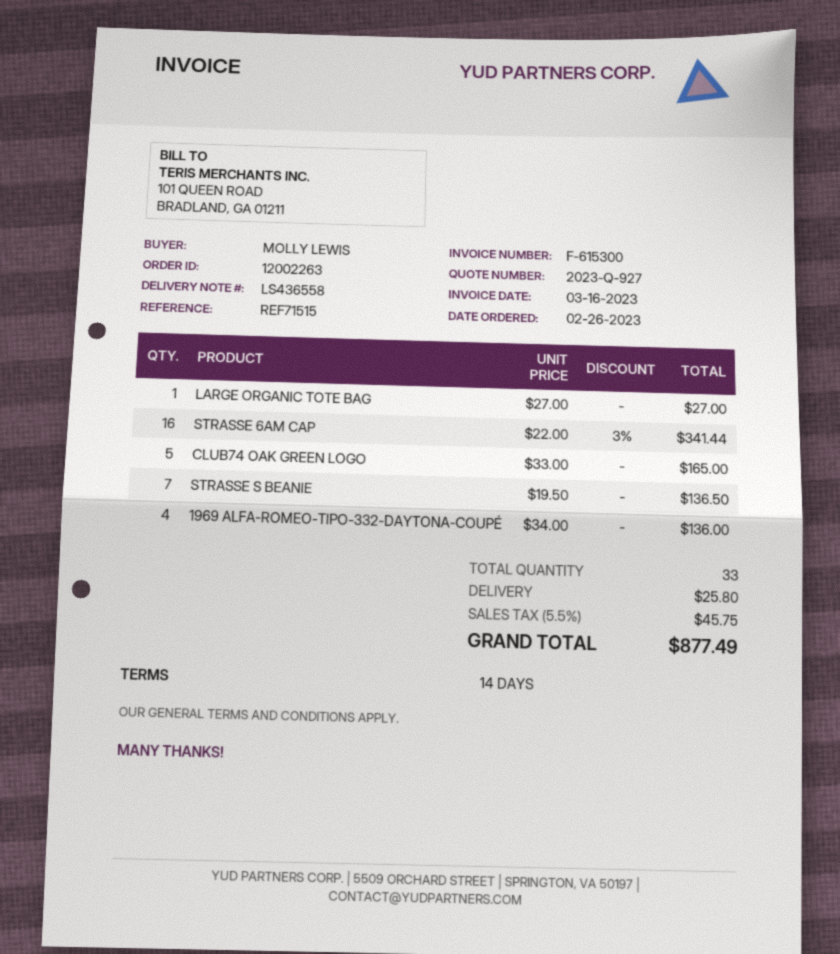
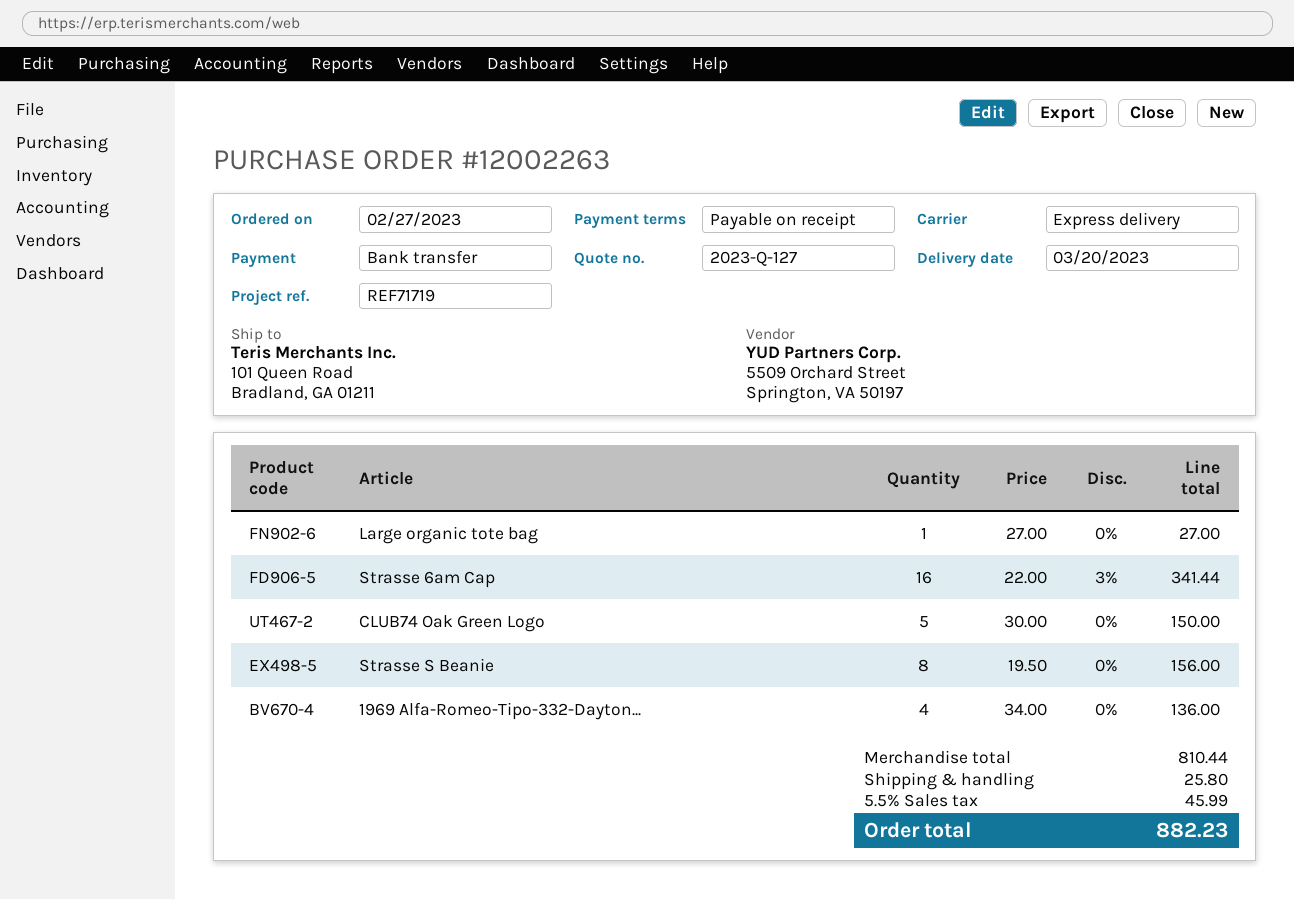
quote number: 2023-Q-927 -> 2023-Q-127
order date: 2023-02-26 -> 2023-02-27
payment terms: 14 days -> on receipt
reference: REF71515 -> REF71719
CLUB74 OAK GREEN LOGO: 5 x 33.00 = 165.00 -> 5 x 30.00 = 150.00
STRASSE S BEANIE: 7 x 19.50 = 136.50 -> 8 x 19.50 = 156.00
tax: 5.5% = 45.75 -> 5.5% = 45.99
total: 877.49 -> 882.23

